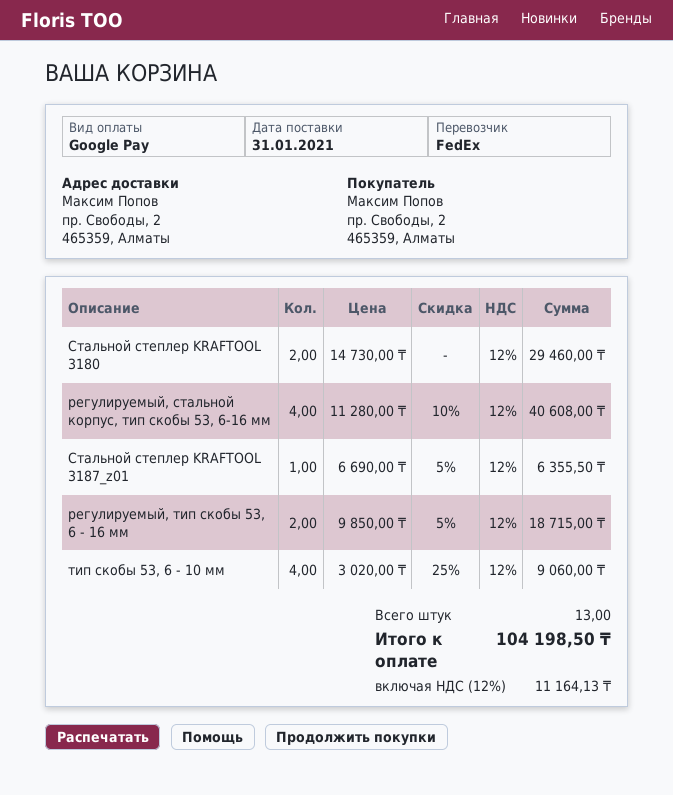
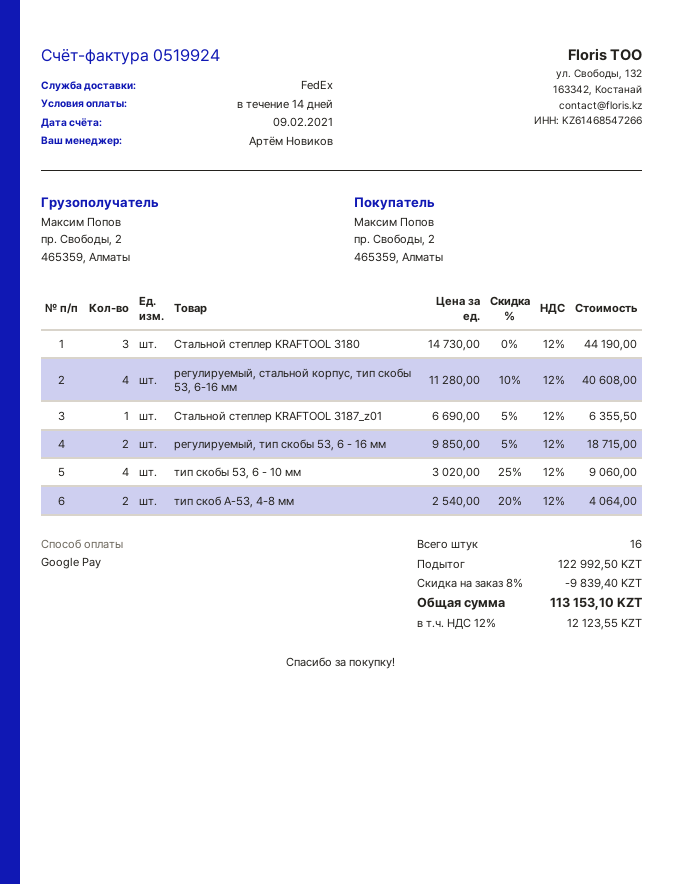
Стальной степлер KRAFTOOL 3180: 2 x 14730.00 = 29460.00 -> 3 x 14730.00 = 44190.00
тип скоб A-53, 4-8 мм: none -> 2 x 2540.00 - 20% = 4064.00
total quantity: 13 -> 16
discount: none -> 8% = 9839.40
tax: 12% = 11164.13 -> 12% = 12123.55
total: 104198.50 -> 113153.10

